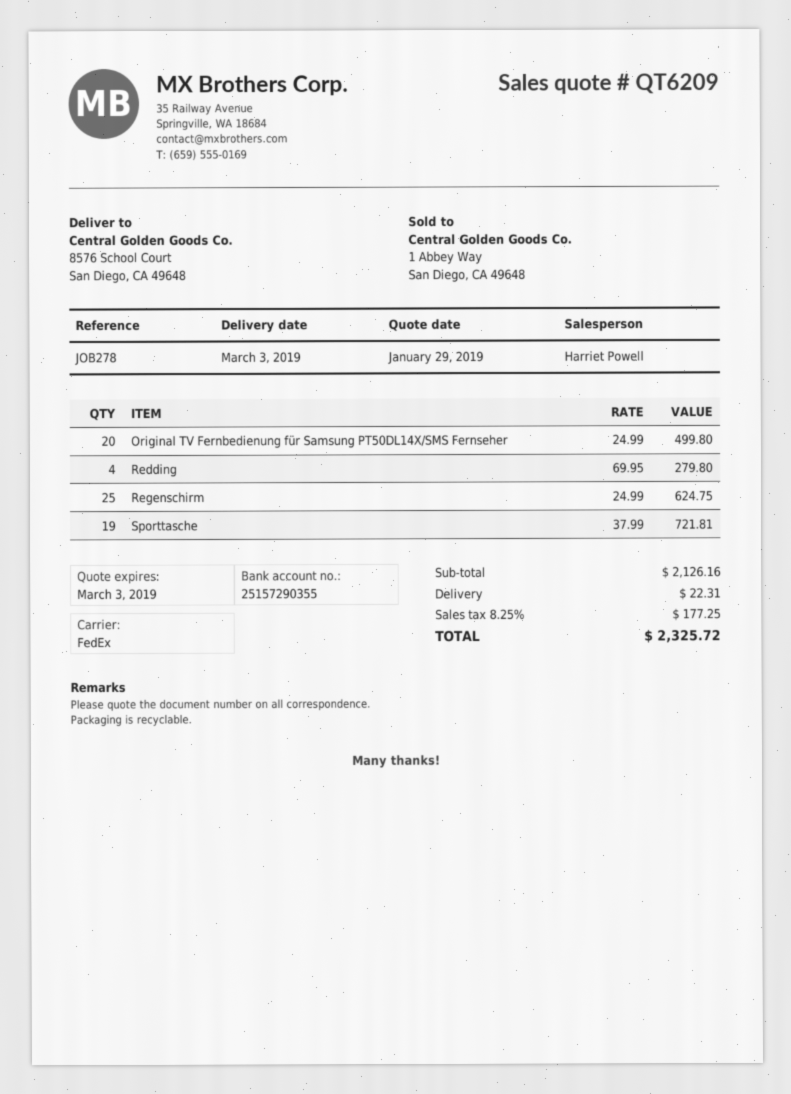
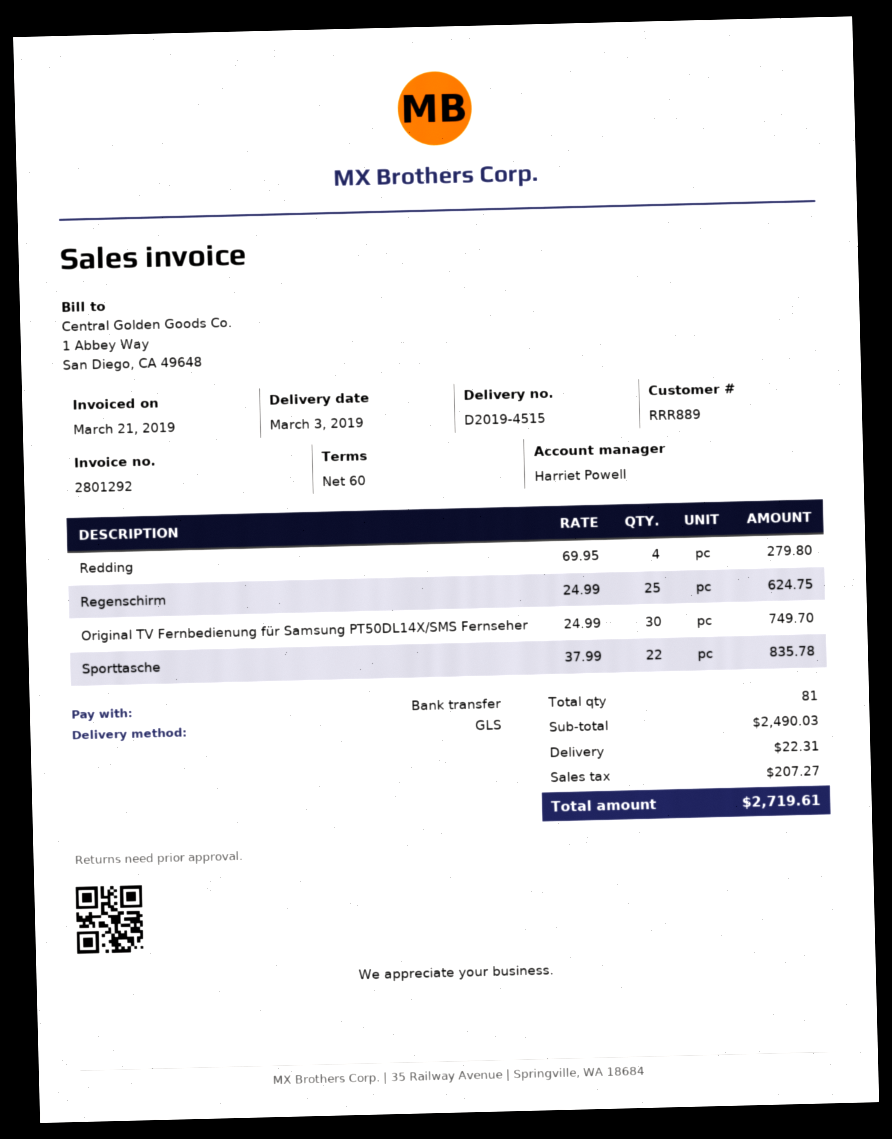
shipping method: FedEx -> GLS
Original TV Fernbedienung für Samsung PT50DL14X/SMS Fernseher: 20 x 24.99 = 499.80 -> 30 x 24.99 = 749.70
Sporttasche: 19 x 37.99 = 721.81 -> 22 x 37.99 = 835.78
subtotal: 2126.16 -> 2490.03
tax: 177.25 -> 207.27
total: 2325.72 -> 2719.61

